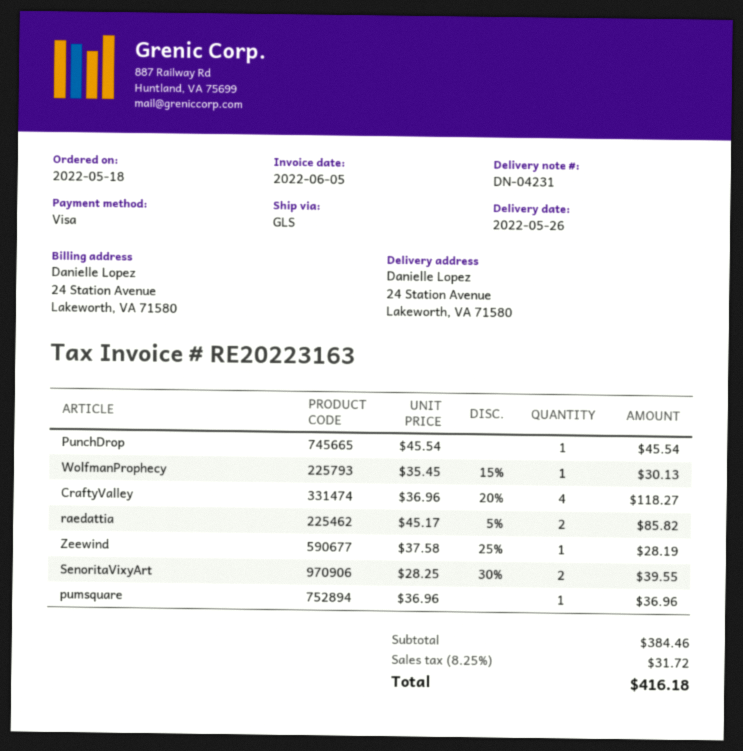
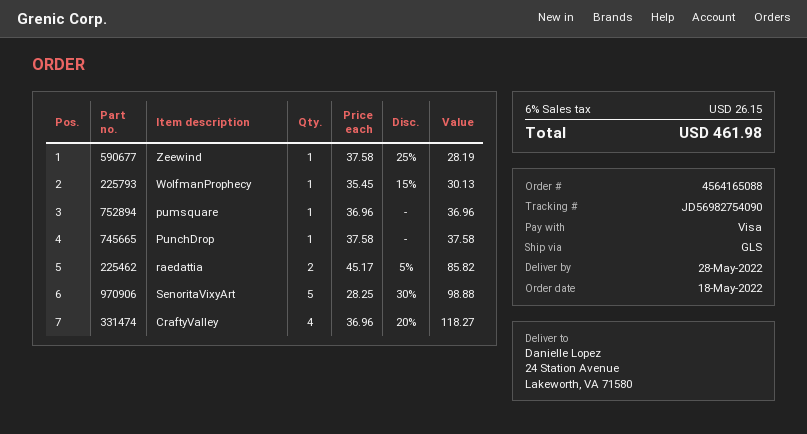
delivery date: 2022-05-26 -> 2022-05-28
PunchDrop: 1 x 45.54 = 45.54 -> 1 x 37.58 = 37.58
SenoritaVixyArt: 2 x 28.25 - 30% = 39.55 -> 5 x 28.25 - 30% = 98.88
tax: 8.25% = 31.72 -> 6% = 26.15
total: 416.18 -> 461.98

